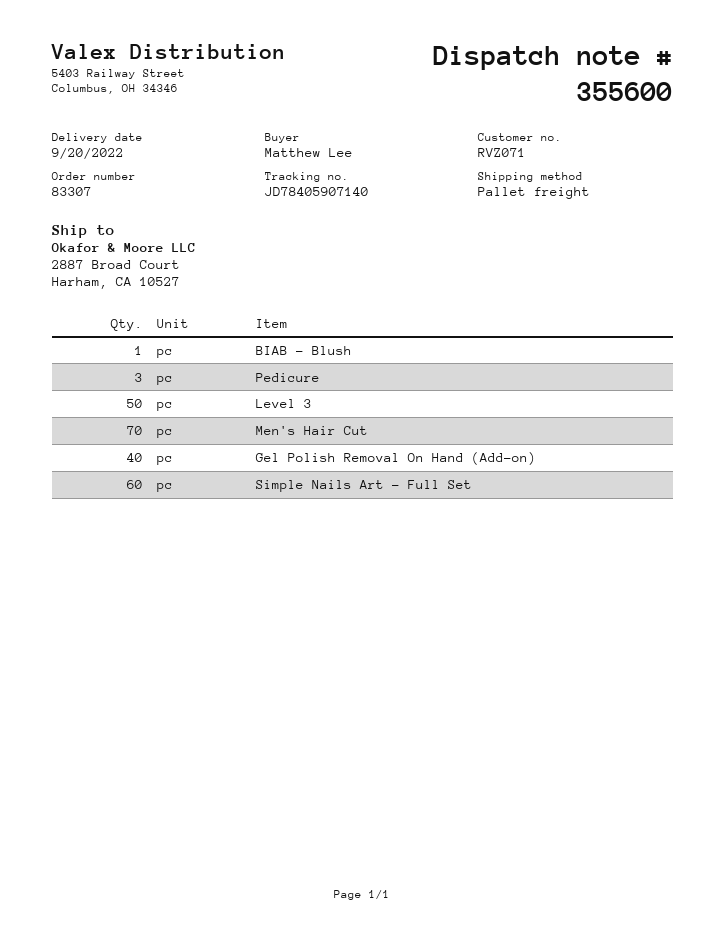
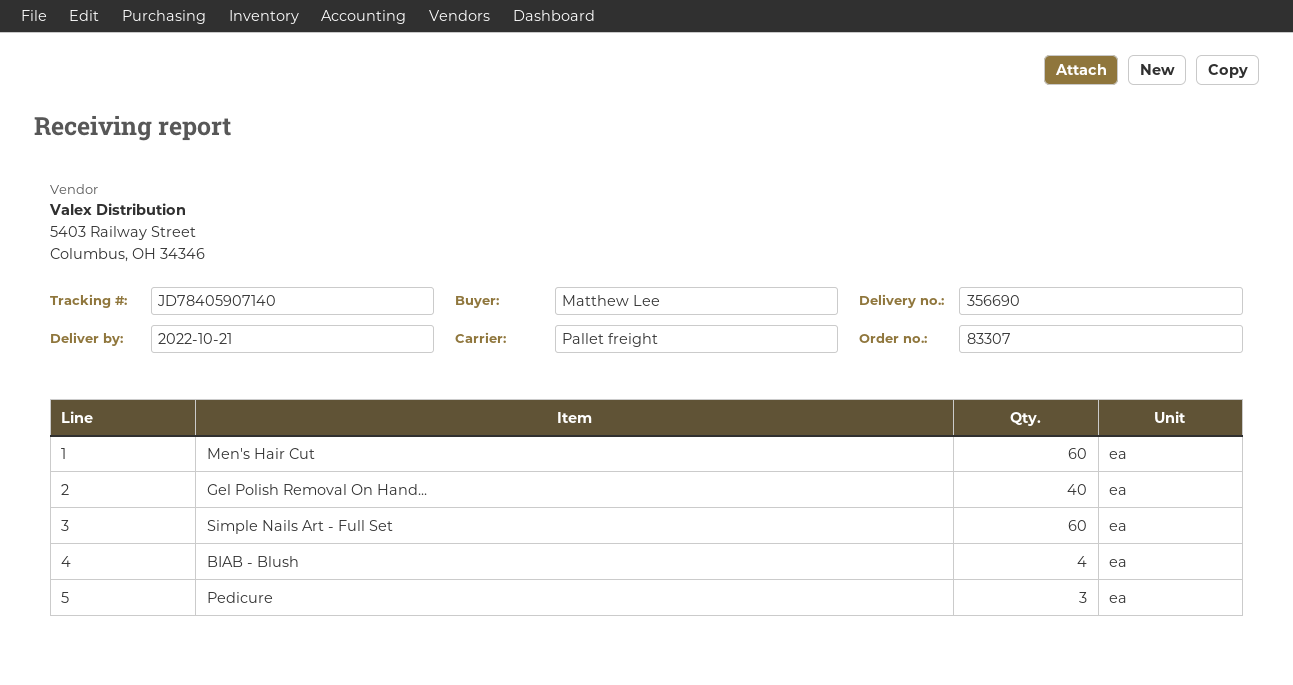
delivery note number: 355600 -> 356690
delivery date: 2022-09-20 -> 2022-10-21
BIAB - Blush: 1 -> 4
Level 3: 50 -> none
Men's Hair Cut: 70 -> 60

